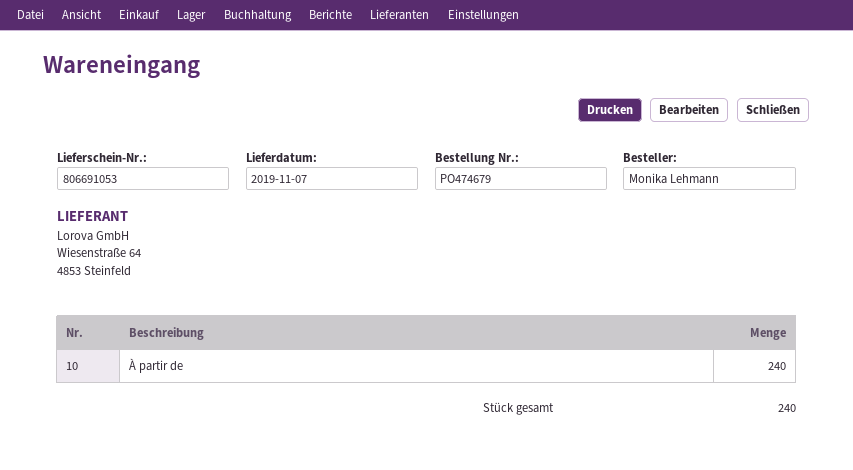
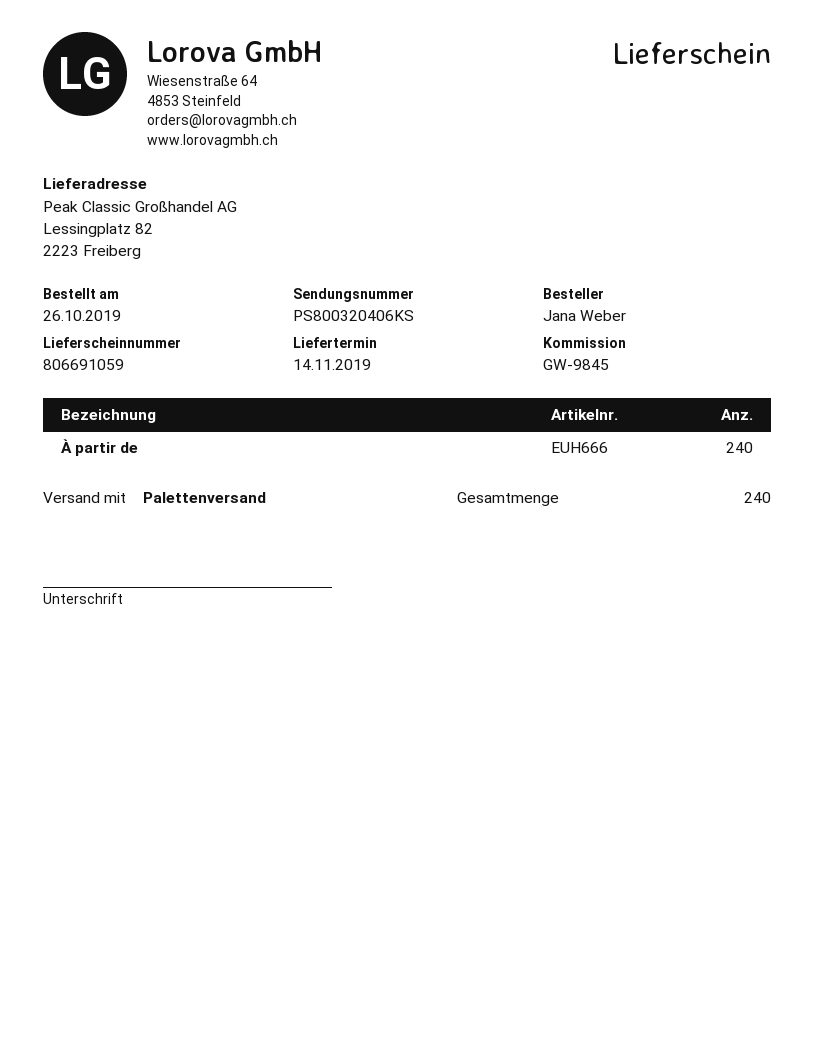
delivery note number: 806691053 -> 806691059
delivery date: 2019-11-07 -> 2019-11-14
ordered by: Monika Lehmann -> Jana Weber

